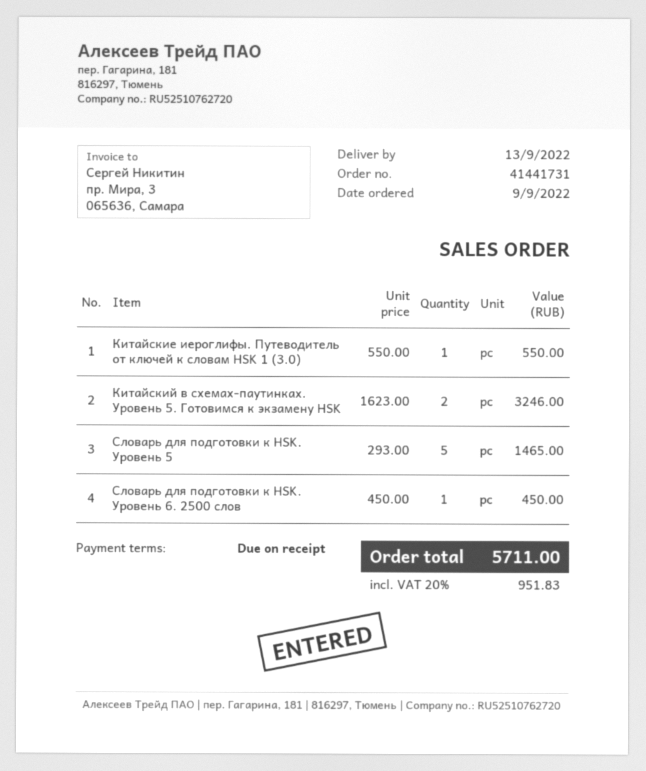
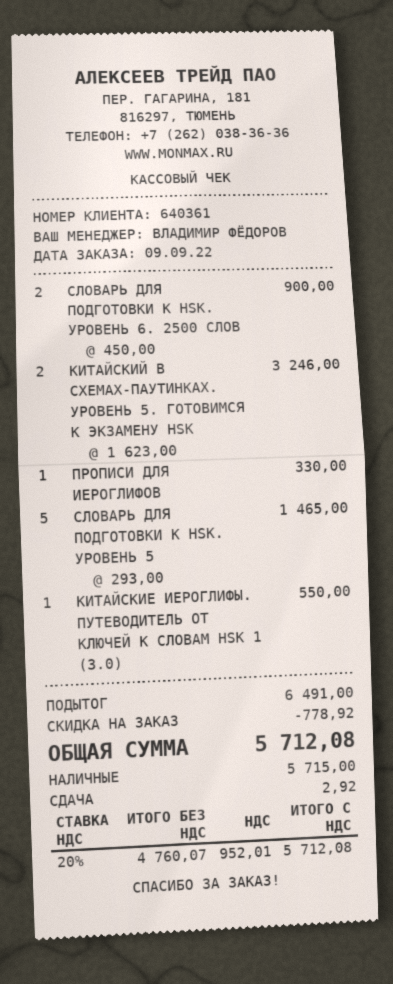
Словарь для подготовки к HSK. Уровень 6. 2500 слов: 1 x 450.00 = 450.00 -> 2 x 450.00 = 900.00
ПРОПИСИ ДЛЯ ИЕРОГЛИФОВ: none -> 1 x 330.00 = 330.00
discount: none -> 778.92
tax: 20% = 951.83 -> 20% = 952.01
total: 5711.00 -> 5712.08

